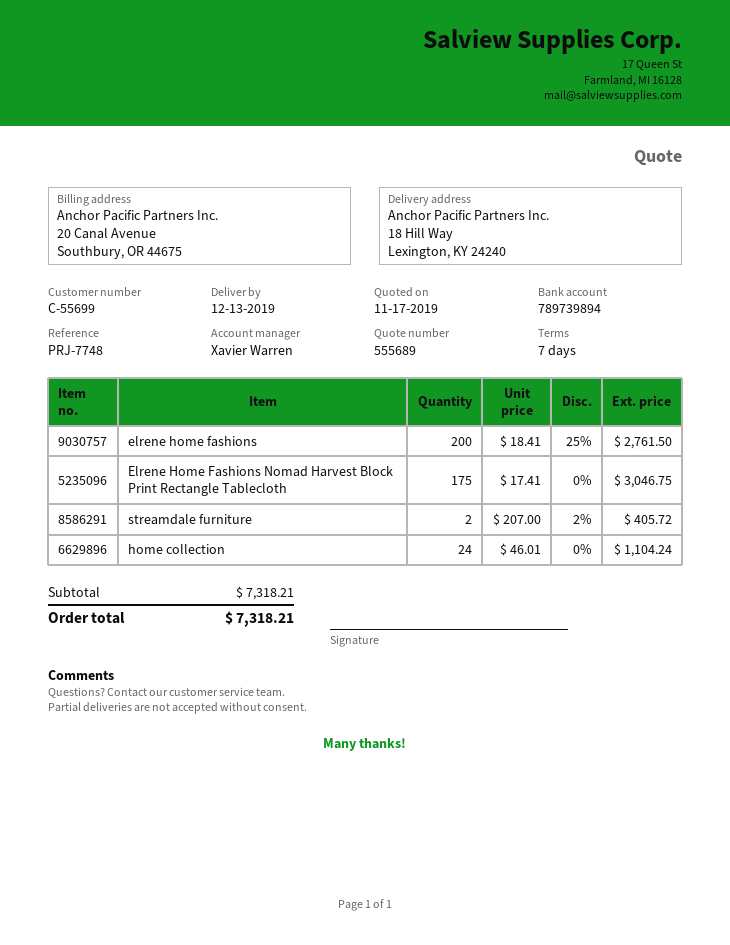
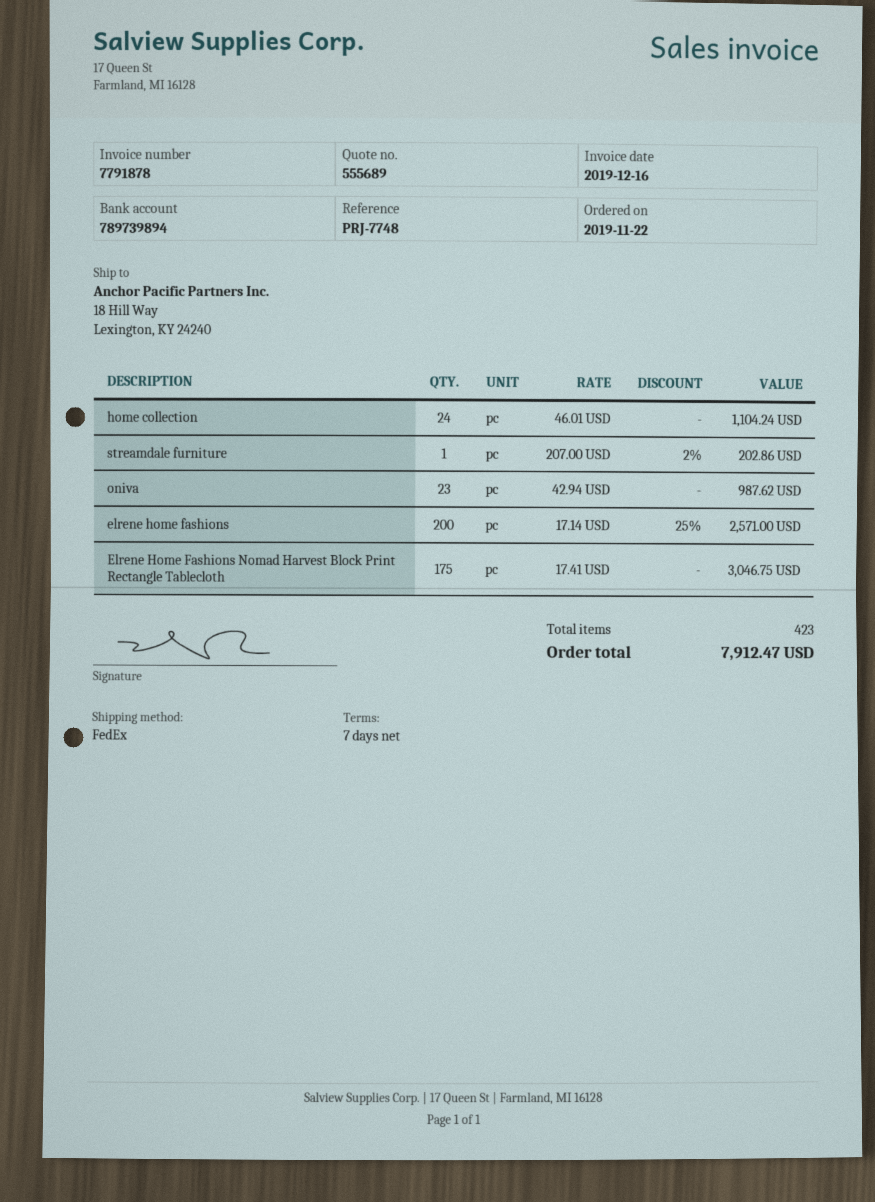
elrene home fashions: 200 x 18.41 - 25% = 2761.50 -> 200 x 17.14 - 25% = 2571.00
streamdale furniture: 2 x 207.00 - 2% = 405.72 -> 1 x 207.00 - 2% = 202.86
oniva: none -> 23 x 42.94 = 987.62
total: 7318.21 -> 7912.47

